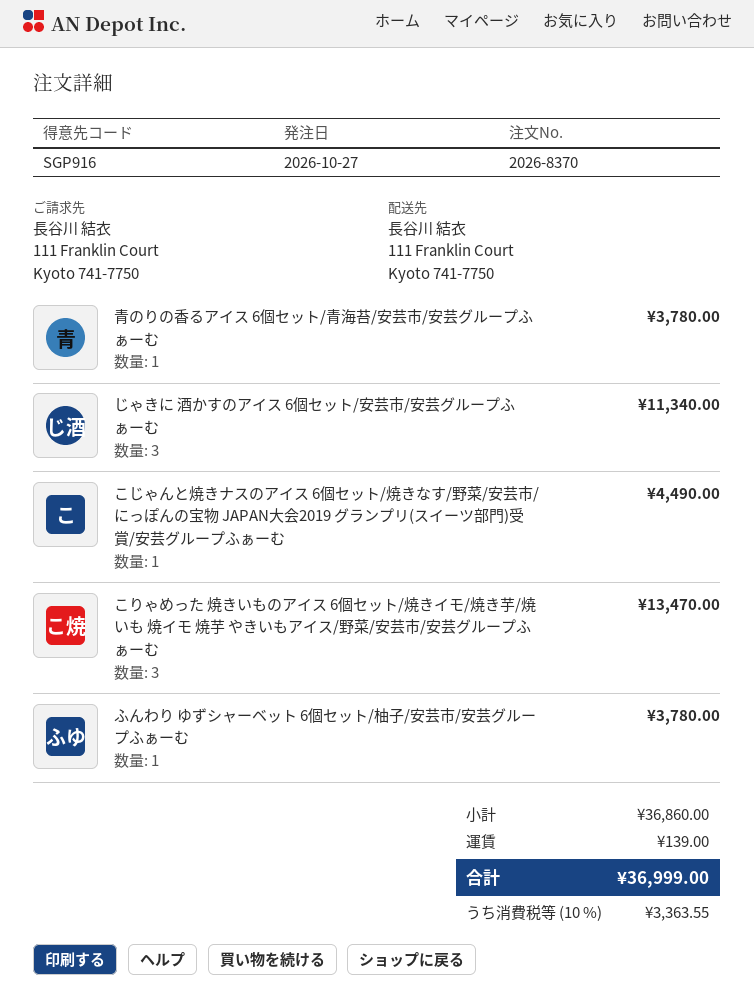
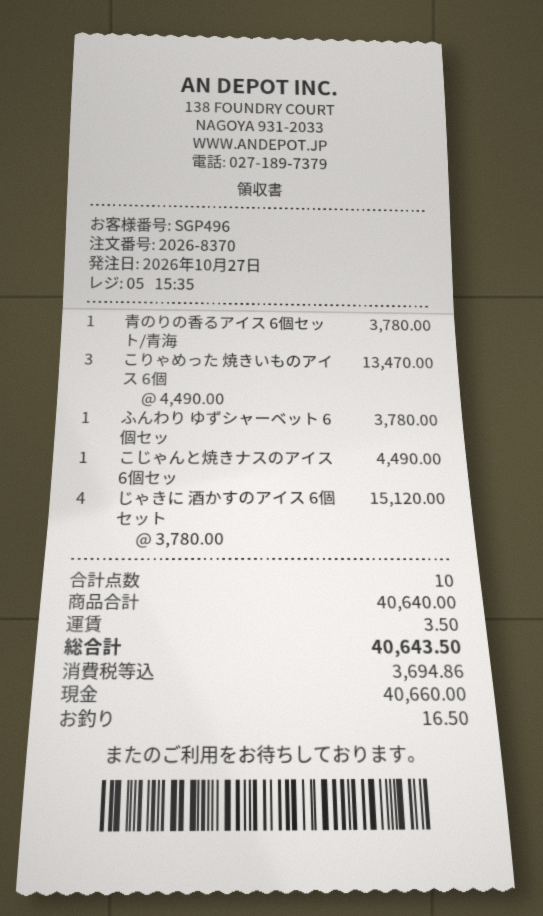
customer number: SGP916 -> SGP496
じゃきに 酒かすのアイス 6個セット/安芸市/安芸グループふぁーむ: 3 for 11340.00 -> 4 for 15120.00
subtotal: 36860.00 -> 40640.00
shipping: 139.00 -> 3.50
tax: 3363.55 -> 3694.86
total: 36999.00 -> 40643.50

